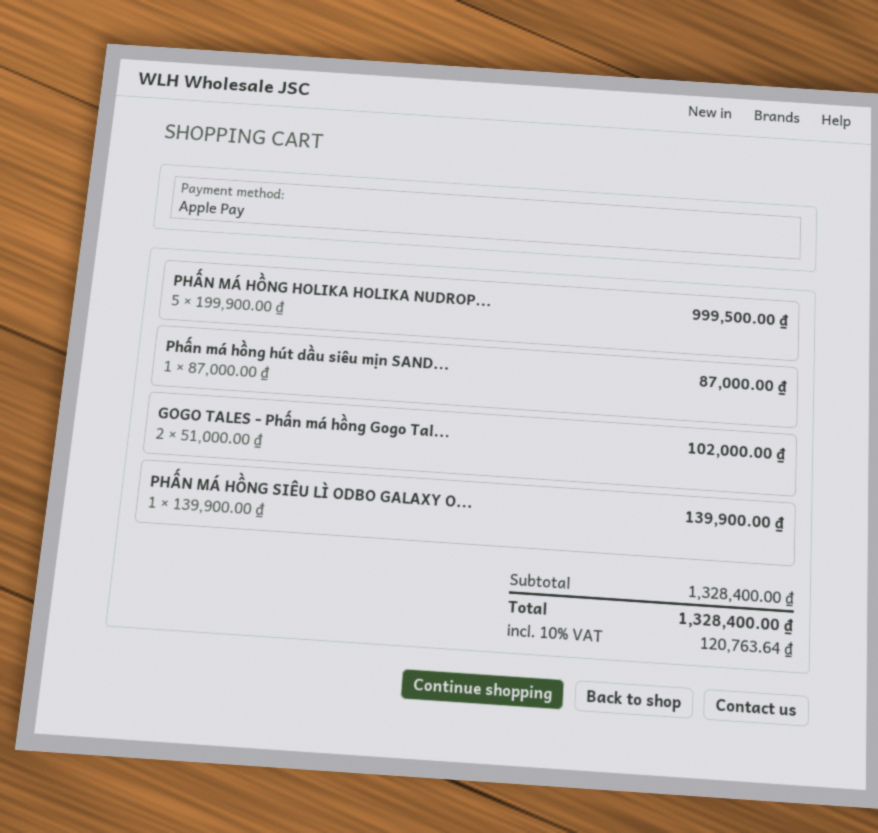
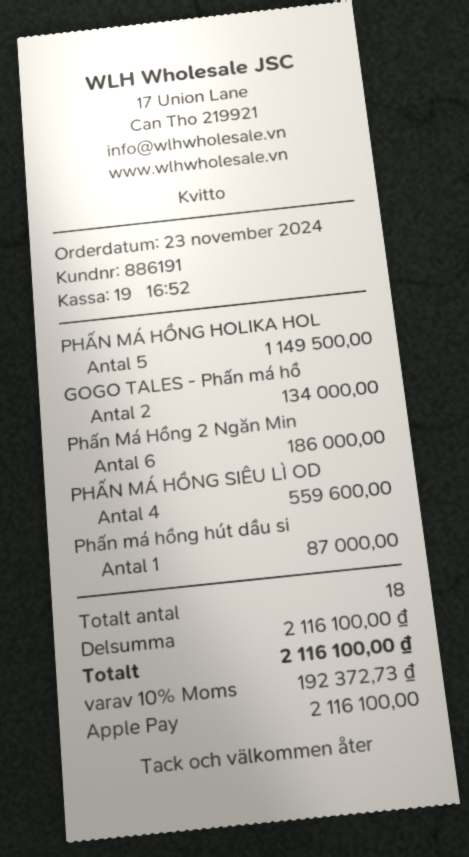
PHẤN MÁ HỒNG HOLIKA HOLIKA NUDROP...: 5 for 999500.00 -> 5 for 1149500.00
GOGO TALES - Phấn má hồng Gogo Tal...: 2 for 102000.00 -> 2 for 134000.00
PHẤN MÁ HỒNG SIÊU LÌ ODBO GALAXY O...: 1 for 139900.00 -> 4 for 559600.00
Phấn Má Hồng 2 Ngăn Min: none -> 6 for 186000.00
subtotal: 1328400.00 -> 2116100.00
tax: 10% = 120763.64 -> 10% = 192372.73
total: 1328400.00 -> 2116100.00

